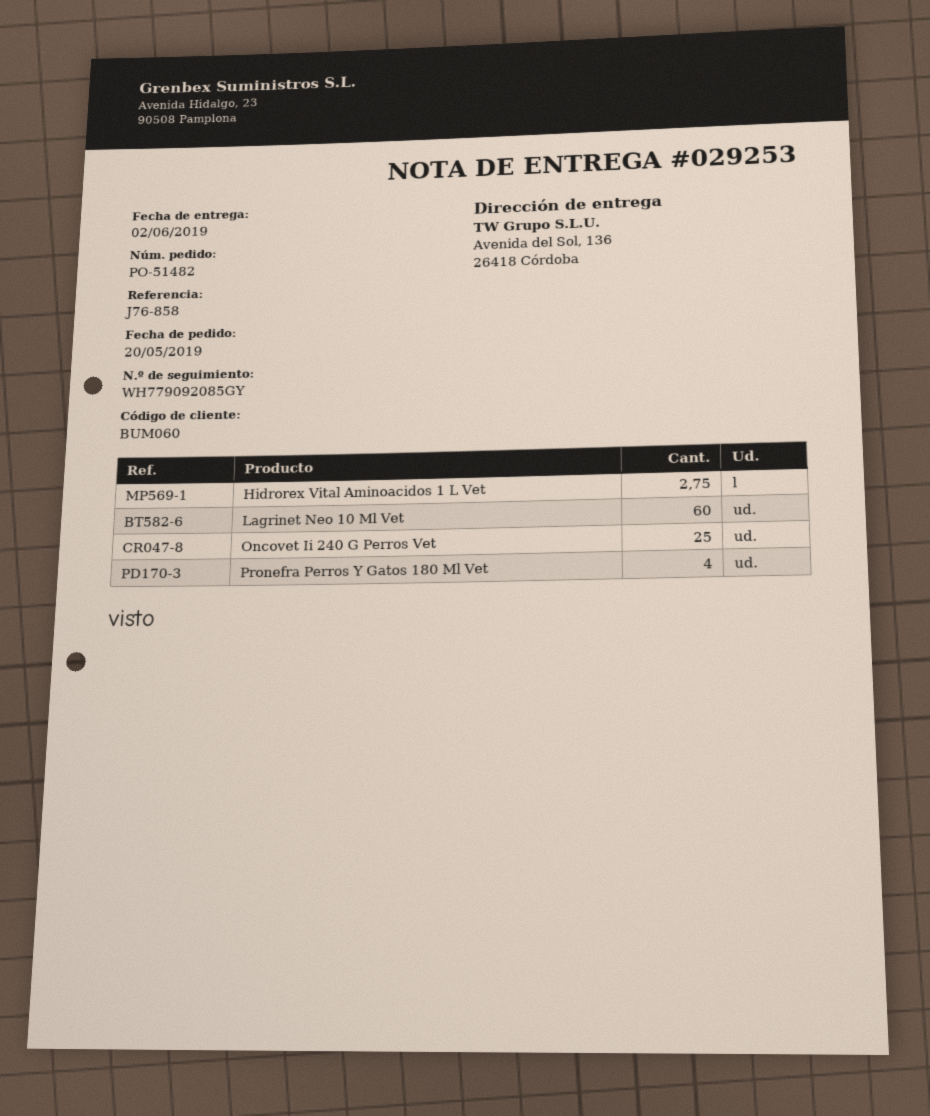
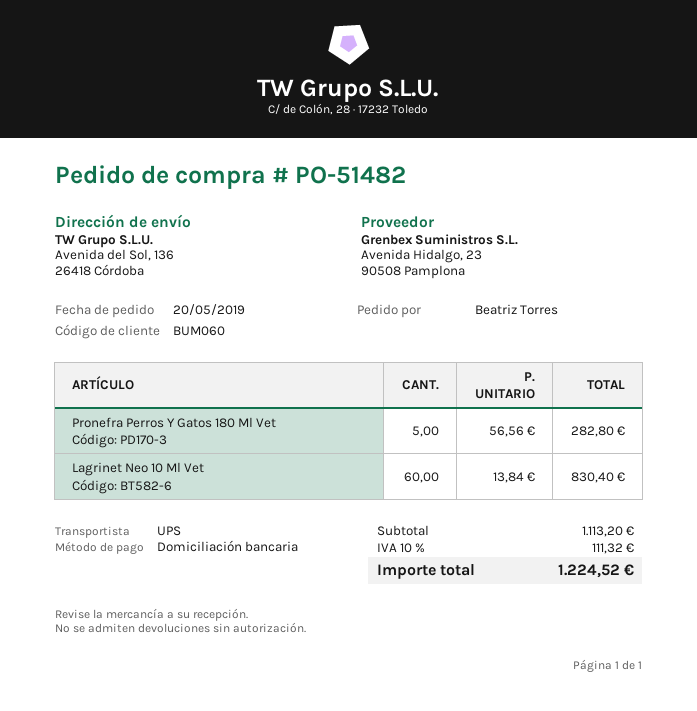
Hidrorex Vital Aminoacidos 1 L Vet: 2.75 -> none
Oncovet Ii 240 G Perros Vet: 25 -> none
Pronefra Perros Y Gatos 180 Ml Vet: 4 -> 5

